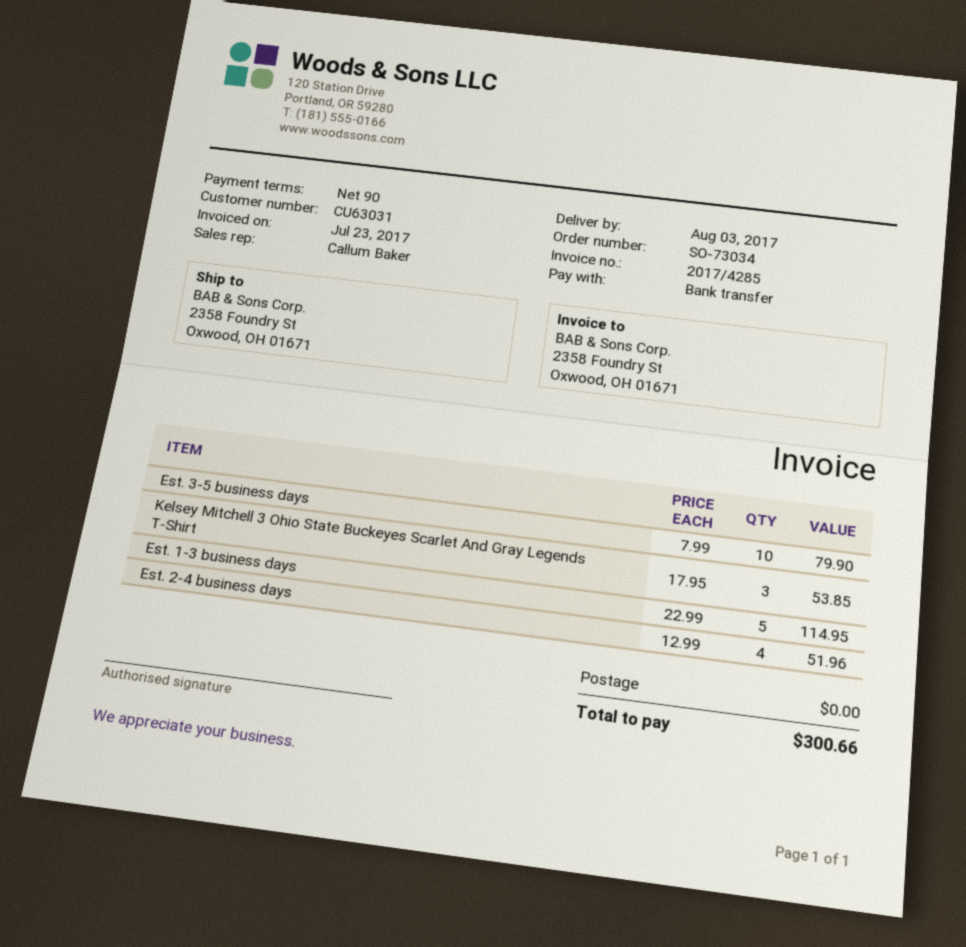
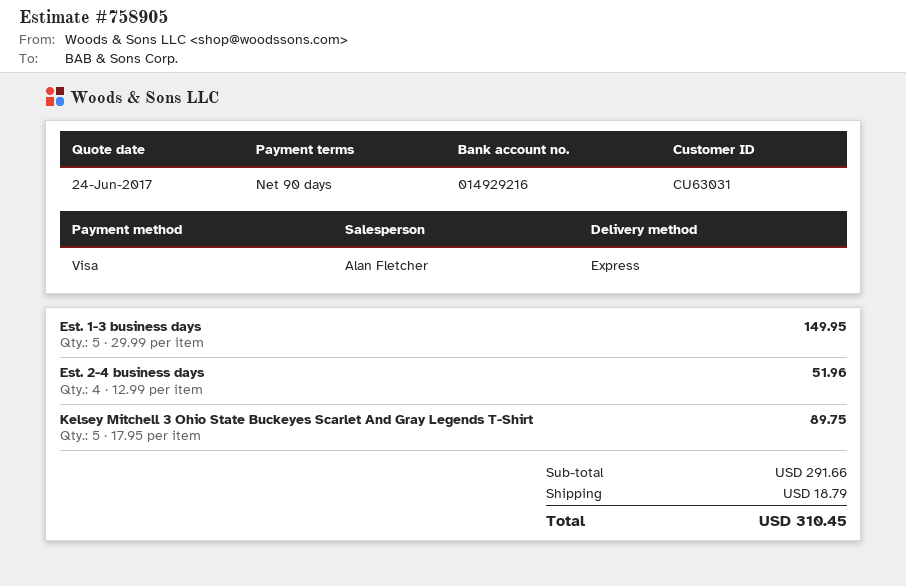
sales rep: Callum Baker -> Alan Fletcher
payment method: bank transfer -> Visa
Est. 3-5 business days: 10 x 7.99 = 79.90 -> none
Kelsey Mitchell 3 Ohio State Buckeyes Scarlet And Gray Legends T-Shirt: 3 x 17.95 = 53.85 -> 5 x 17.95 = 89.75
Est. 1-3 business days: 5 x 22.99 = 114.95 -> 5 x 29.99 = 149.95
shipping: 0.00 -> 18.79
total: 300.66 -> 310.45

